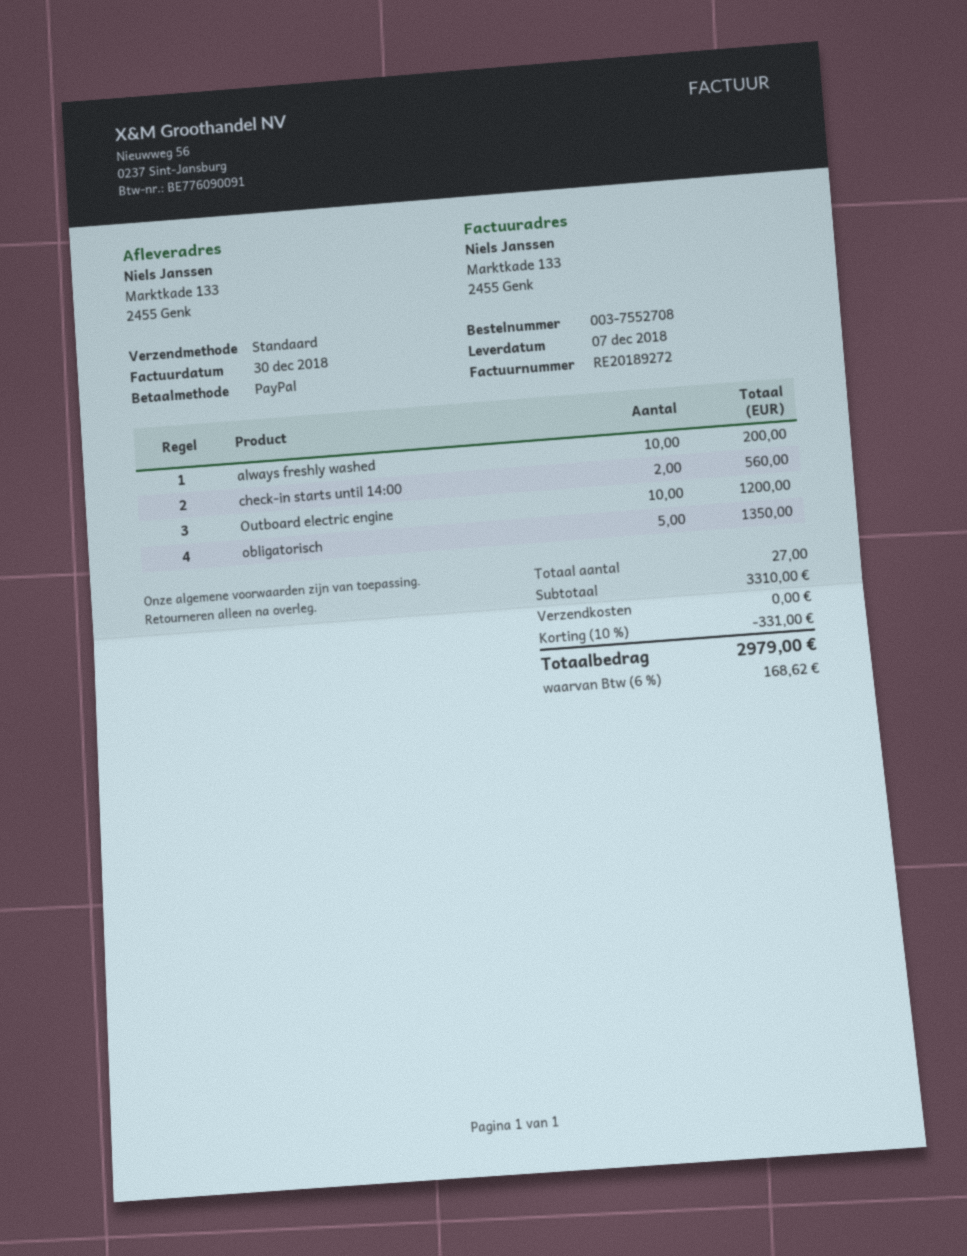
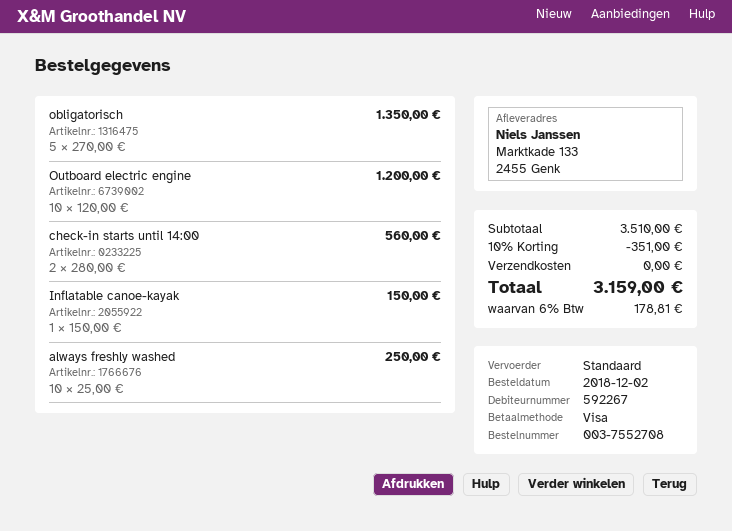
payment method: PayPal -> Visa
always freshly washed: 10 for 200.00 -> 10 for 250.00
Inflatable canoe-kayak: none -> 1 for 150.00
subtotal: 3310.00 -> 3510.00
discount: 10% = 331.00 -> 10% = 351.00
tax: 6% = 168.62 -> 6% = 178.81
total: 2979.00 -> 3159.00

